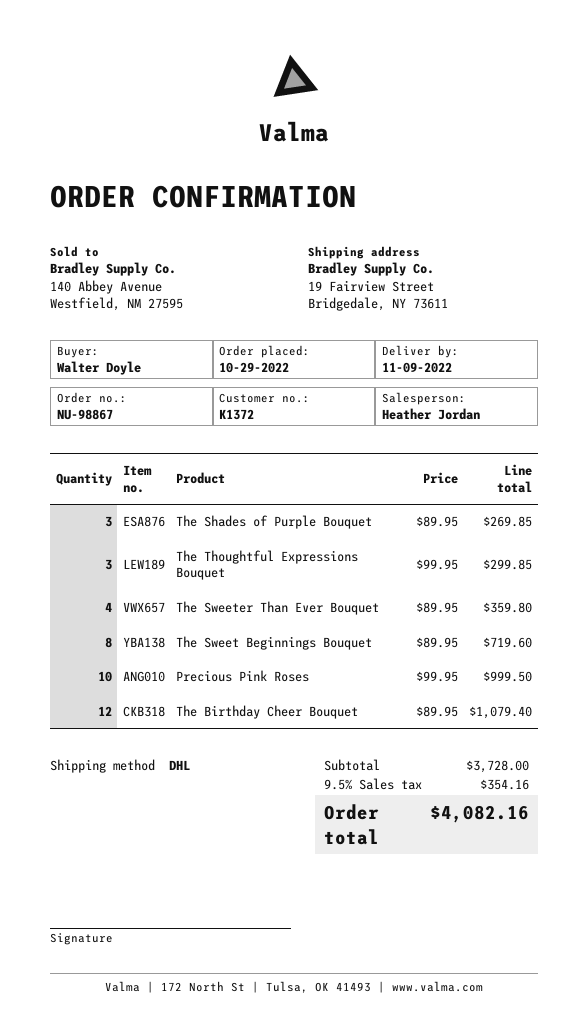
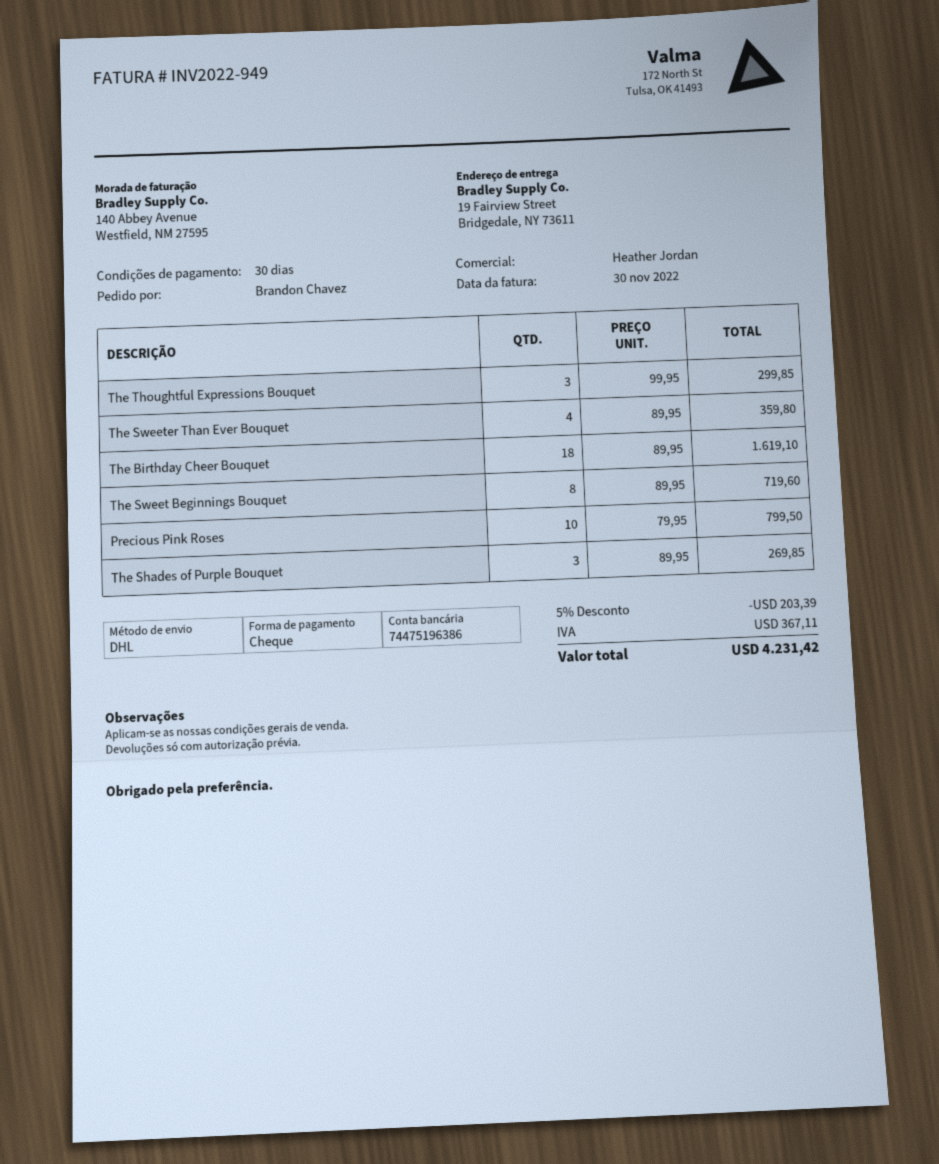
ordered by: Walter Doyle -> Brandon Chavez
Precious Pink Roses: 10 x 99.95 = 999.50 -> 10 x 79.95 = 799.50
The Birthday Cheer Bouquet: 12 x 89.95 = 1079.40 -> 18 x 89.95 = 1619.10
discount: none -> 5% = 203.39
tax: 354.16 -> 367.11
total: 4082.16 -> 4231.42

